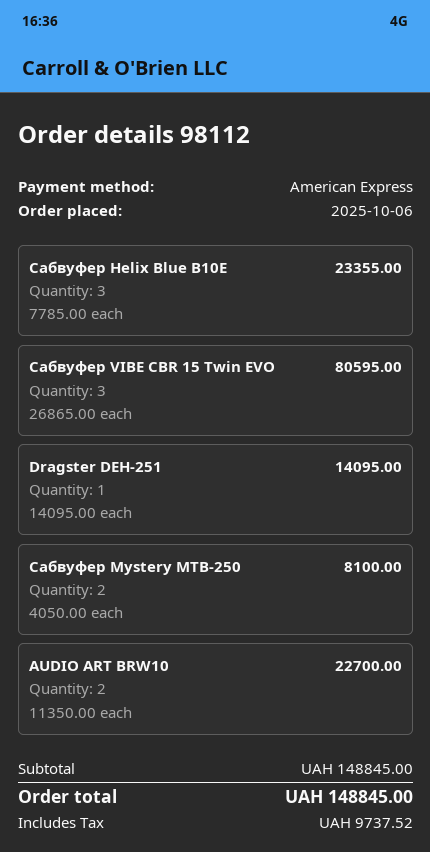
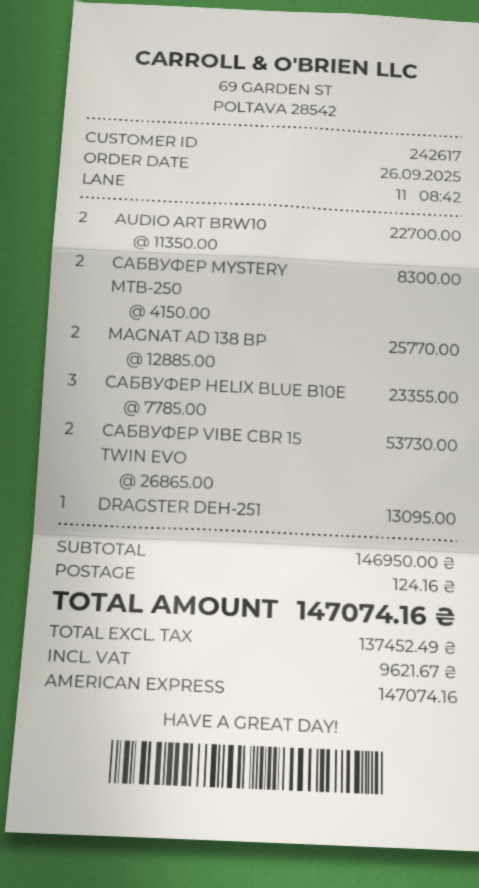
order date: 2025-10-06 -> 2025-09-26
Сабвуфер VIBE CBR 15 Twin EVO: 3 x 26865.00 = 80595.00 -> 2 x 26865.00 = 53730.00
Dragster DEH-251: 1 x 14095.00 = 14095.00 -> 1 x 13095.00 = 13095.00
Сабвуфер Mystery MTB-250: 2 x 4050.00 = 8100.00 -> 2 x 4150.00 = 8300.00
MAGNAT AD 138 BP: none -> 2 x 12885.00 = 25770.00
subtotal: 148845.00 -> 146950.00
shipping: none -> 124.16
tax: 9737.52 -> 9621.67
total: 148845.00 -> 147074.16

